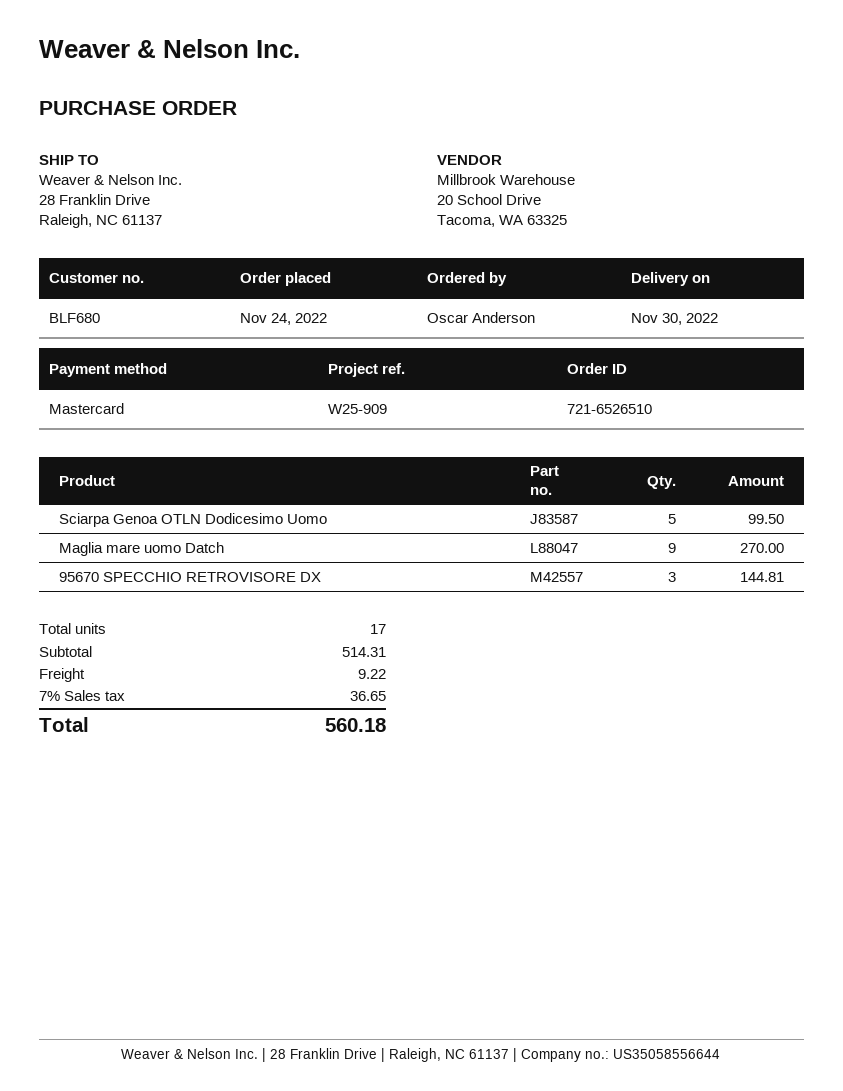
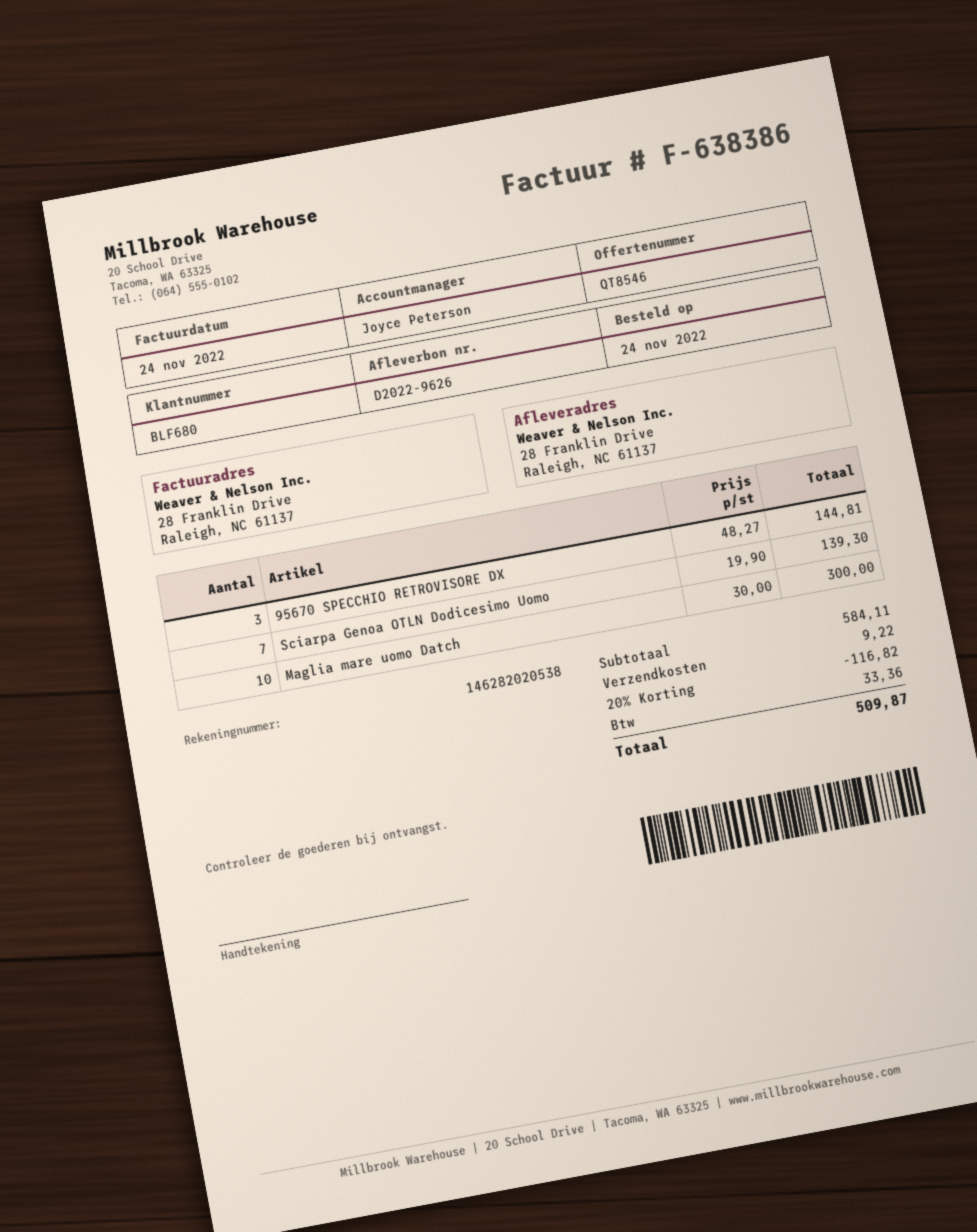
Sciarpa Genoa OTLN Dodicesimo Uomo: 5 for 99.50 -> 7 for 139.30
Maglia mare uomo Datch: 9 for 270.00 -> 10 for 300.00
subtotal: 514.31 -> 584.11
discount: none -> 20% = 116.82
tax: 36.65 -> 33.36
total: 560.18 -> 509.87

